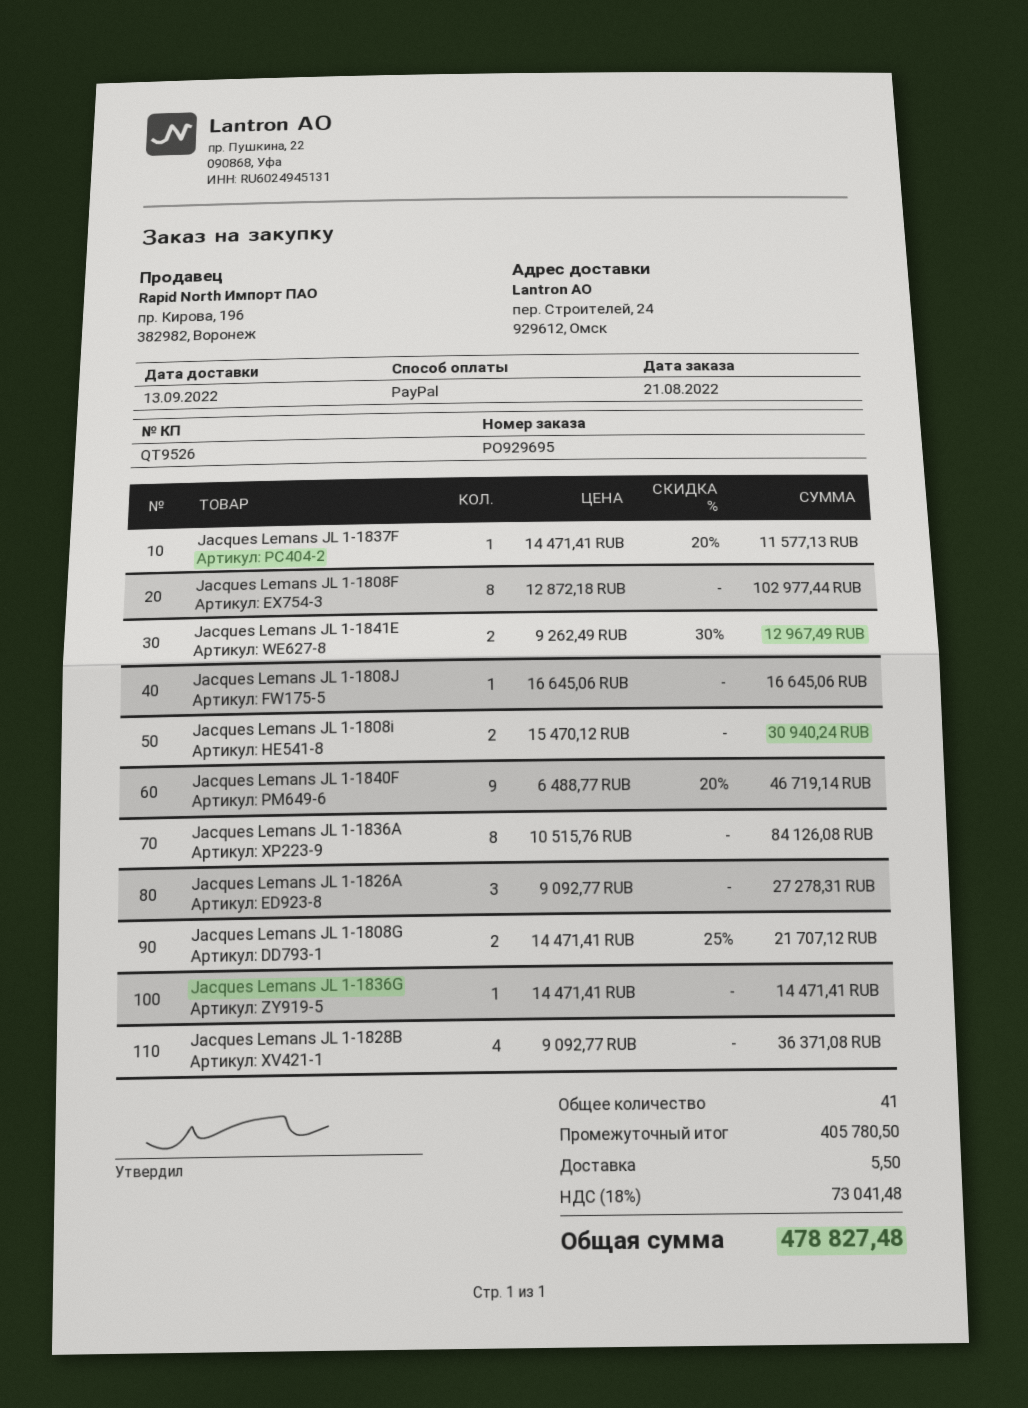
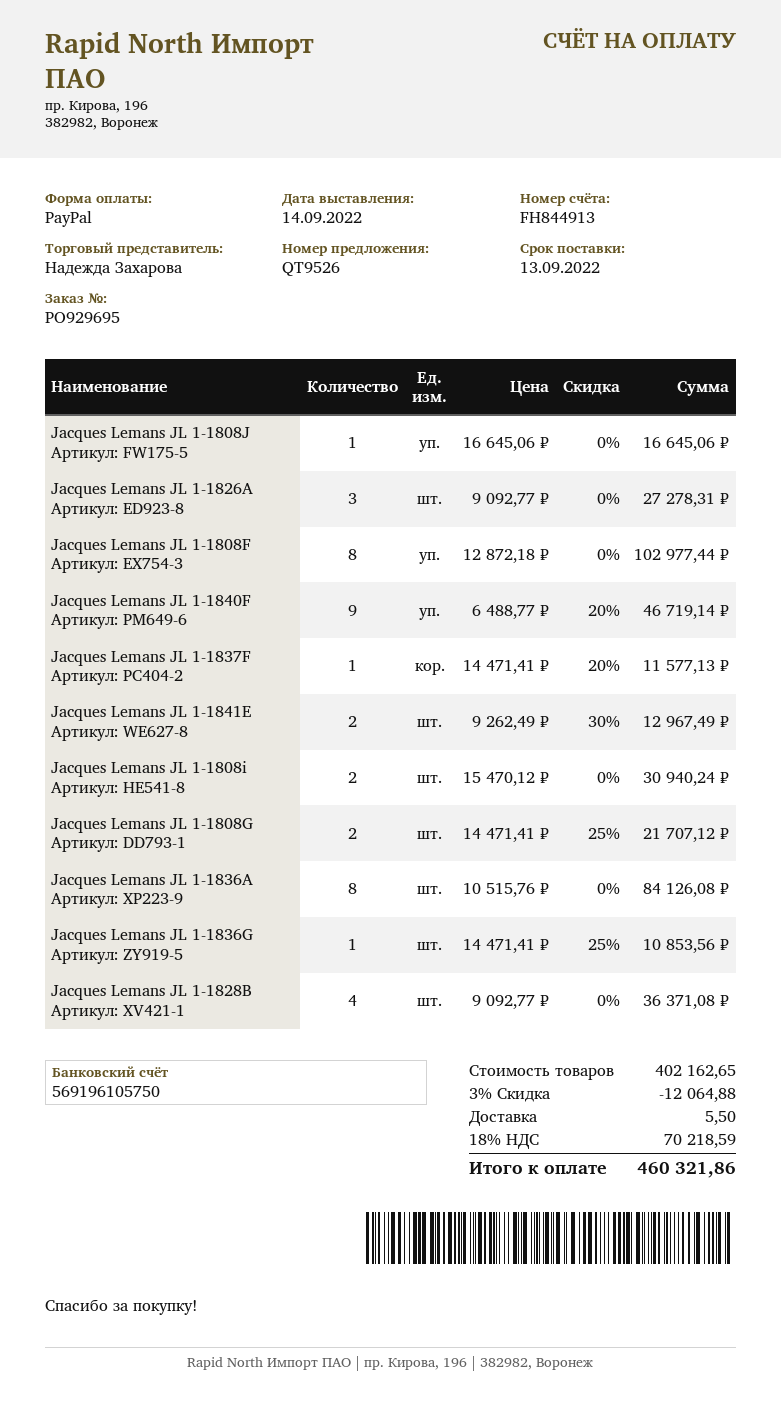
Jacques Lemans JL 1-1836G: 1 x 14471.41 = 14471.41 -> 1 x 14471.41 - 25% = 10853.56
subtotal: 405780.50 -> 402162.65
discount: none -> 3% = 12064.88
tax: 18% = 73041.48 -> 18% = 70218.59
total: 478827.48 -> 460321.86

